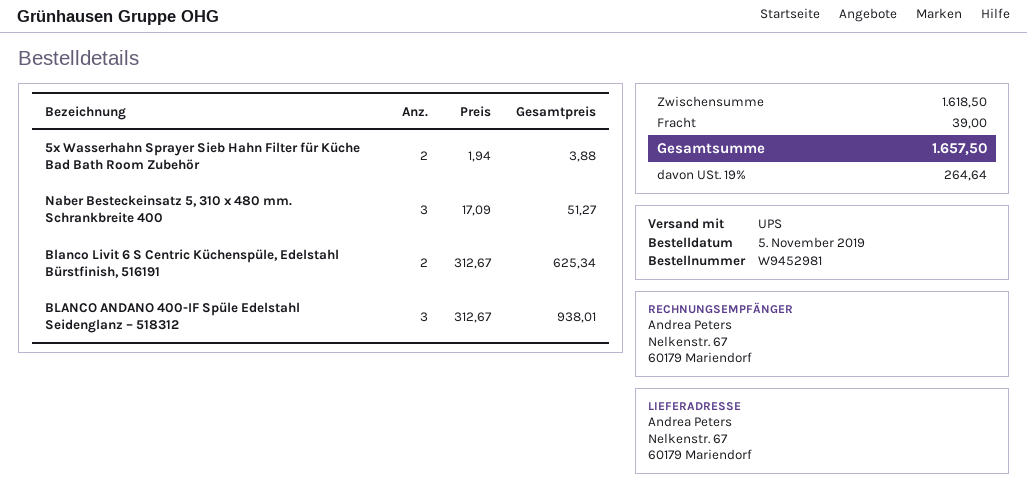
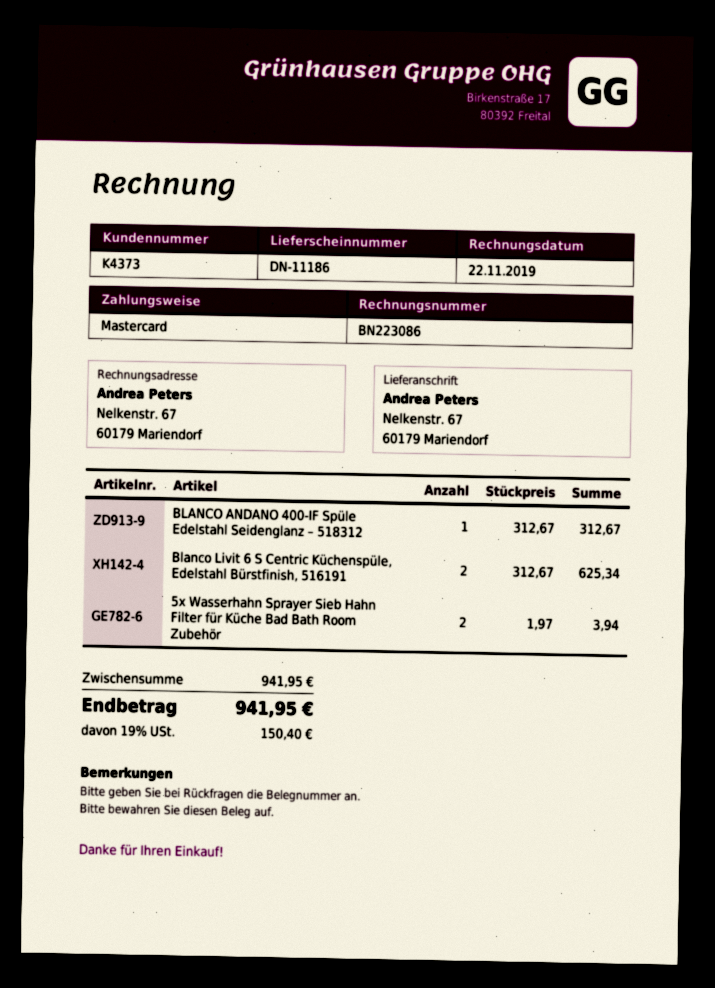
5x Wasserhahn Sprayer Sieb Hahn Filter für Küche Bad Bath Room Zubehör: 2 x 1.94 = 3.88 -> 2 x 1.97 = 3.94
Naber Besteckeinsatz 5, 310 x 480 mm. Schrankbreite 400: 3 x 17.09 = 51.27 -> none
BLANCO ANDANO 400-IF Spüle Edelstahl Seidenglanz – 518312: 3 x 312.67 = 938.01 -> 1 x 312.67 = 312.67
subtotal: 1618.50 -> 941.95
shipping: 39.00 -> none
tax: 19% = 264.64 -> 19% = 150.40
total: 1657.50 -> 941.95

